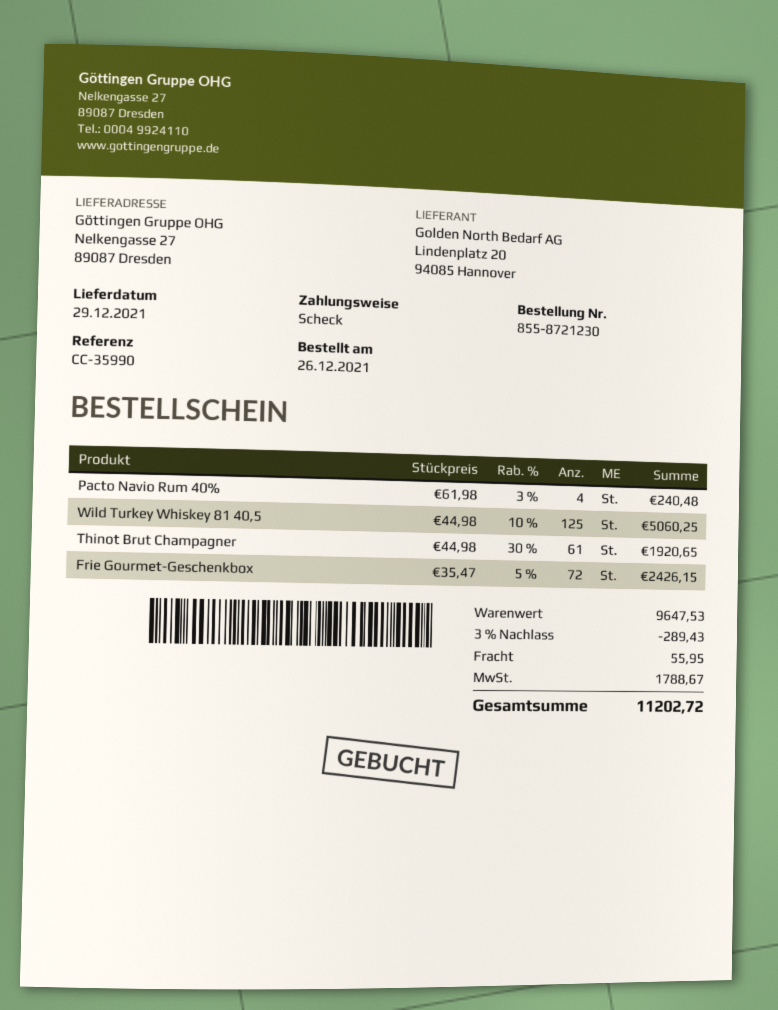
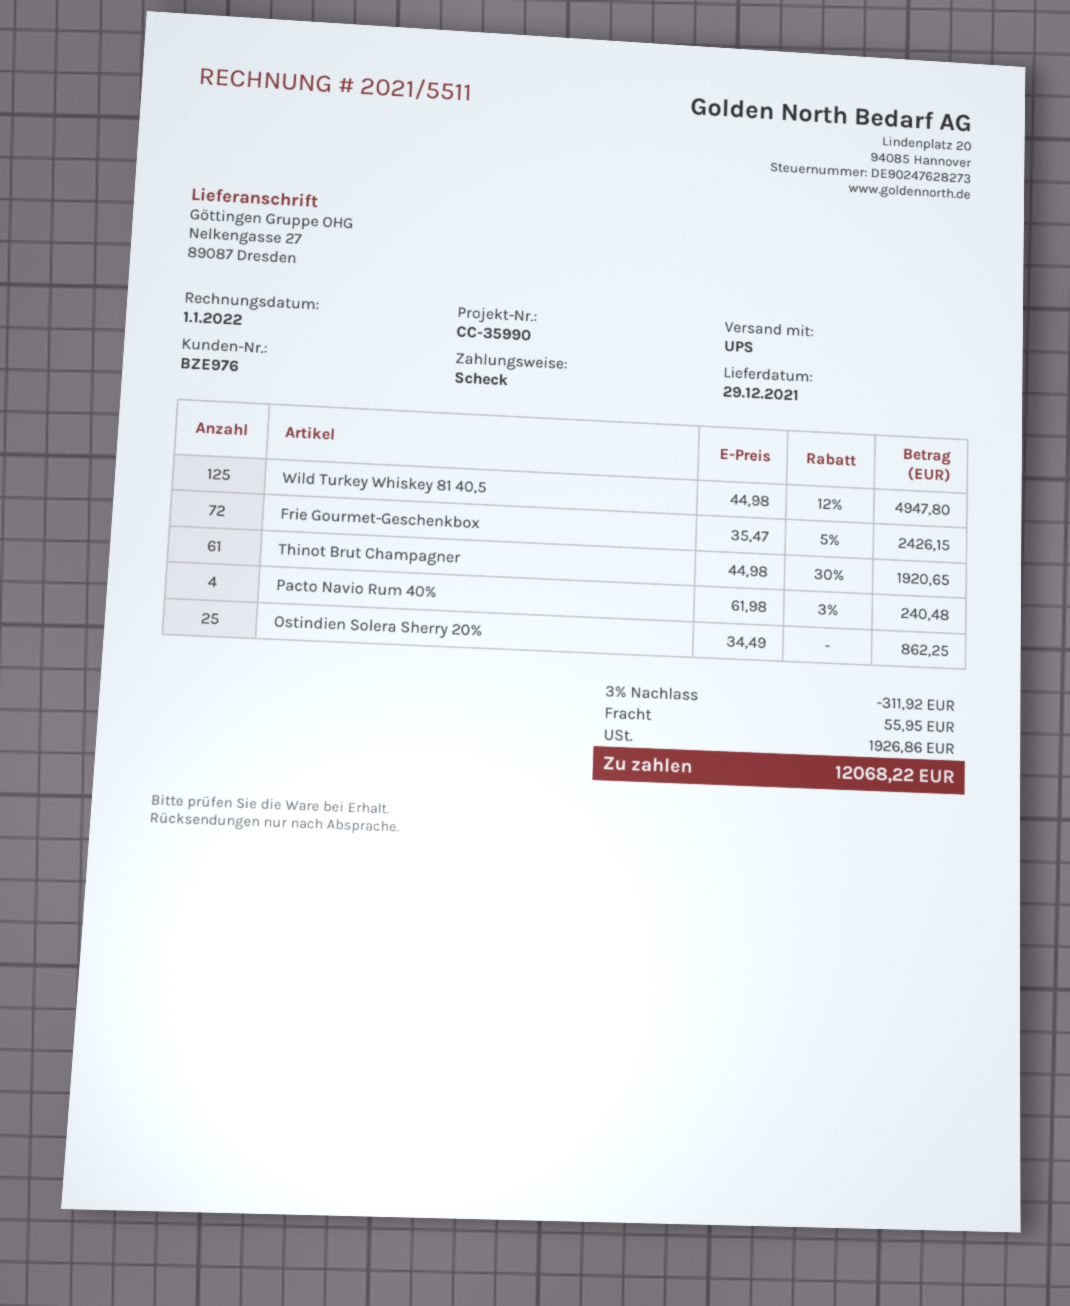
Wild Turkey Whiskey 81 40,5: 125 x 44.98 - 10% = 5060.25 -> 125 x 44.98 - 12% = 4947.80
Ostindien Solera Sherry 20%: none -> 25 x 34.49 = 862.25
discount: 3% = 289.43 -> 3% = 311.92
tax: 1788.67 -> 1926.86
total: 11202.72 -> 12068.22

